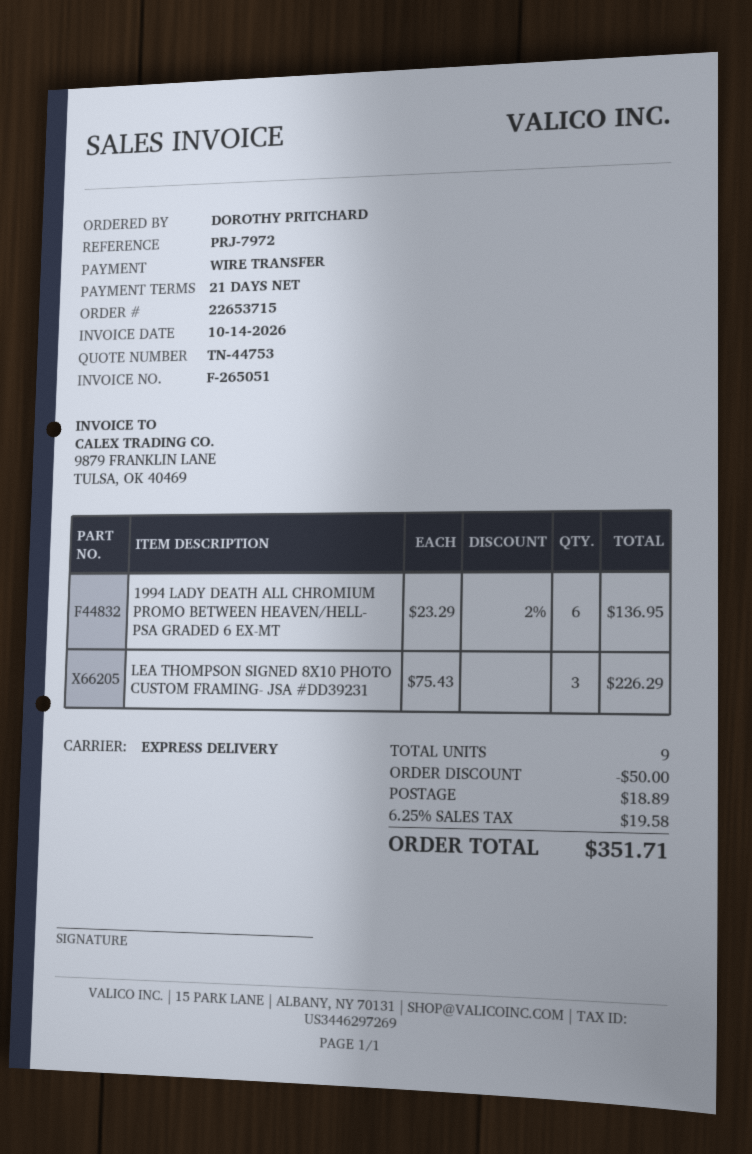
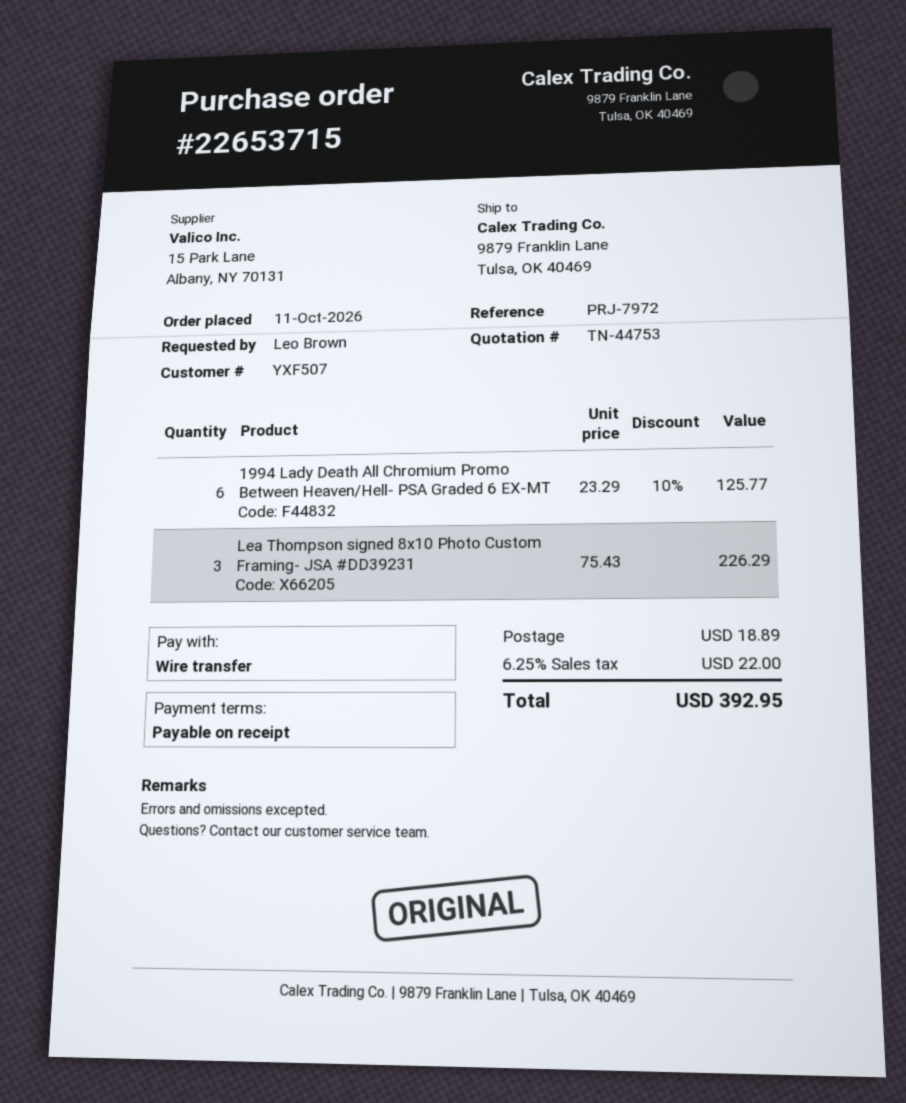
payment terms: 21 days -> on receipt
ordered by: DOROTHY PRITCHARD -> Leo Brown
1994 LADY DEATH ALL CHROMIUM PROMO BETWEEN HEAVEN/HELL- PSA GRADED 6 EX-MT: 6 x 23.29 - 2% = 136.95 -> 6 x 23.29 - 10% = 125.77
discount: 50.00 -> none
tax: 6.25% = 19.58 -> 6.25% = 22.00
total: 351.71 -> 392.95

